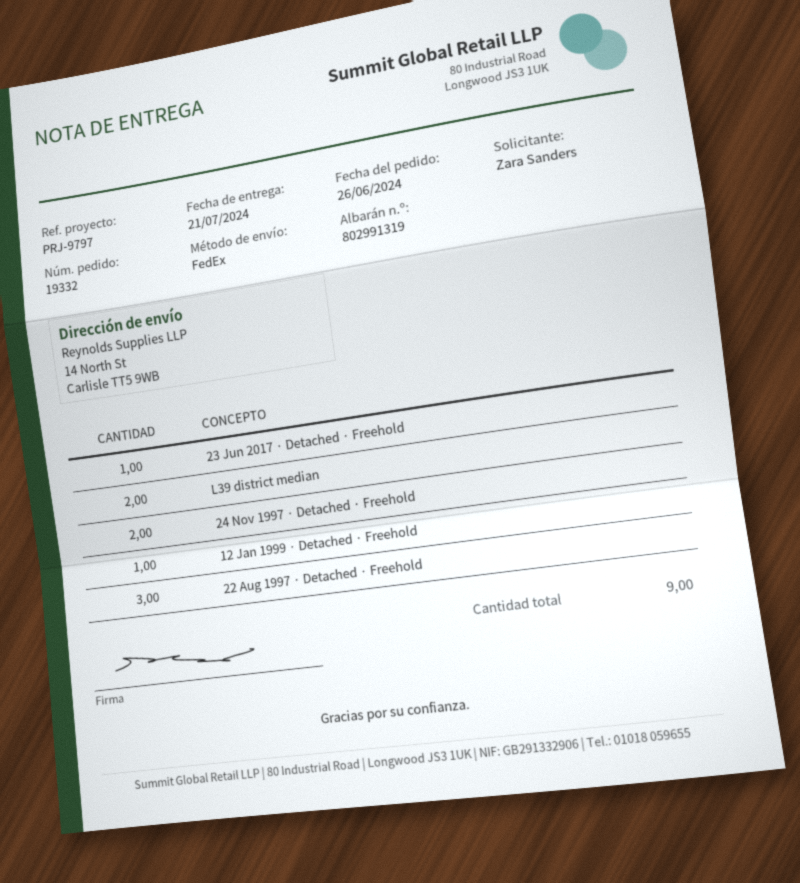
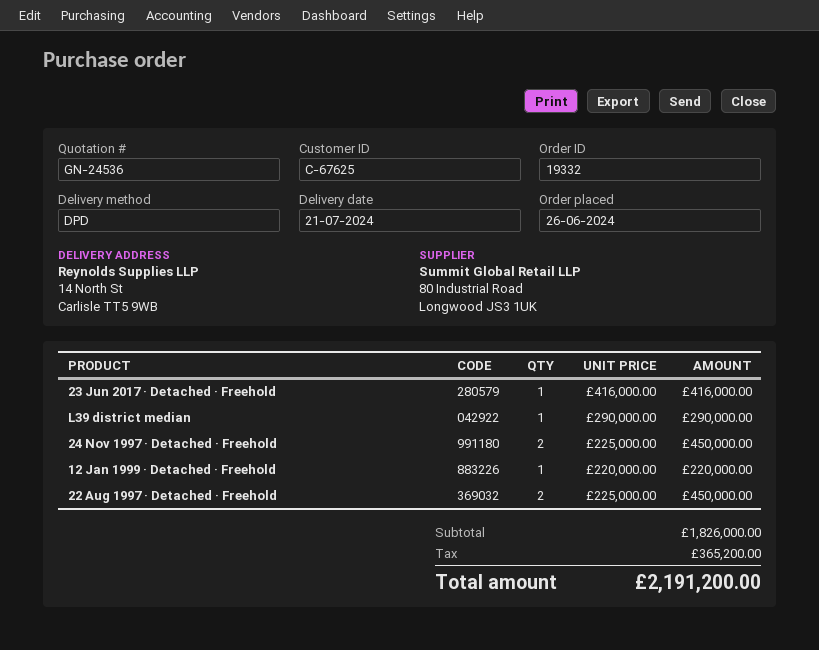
shipping method: FedEx -> DPD
L39 district median: 2 -> 1
22 Aug 1997 · Detached · Freehold: 3 -> 2

